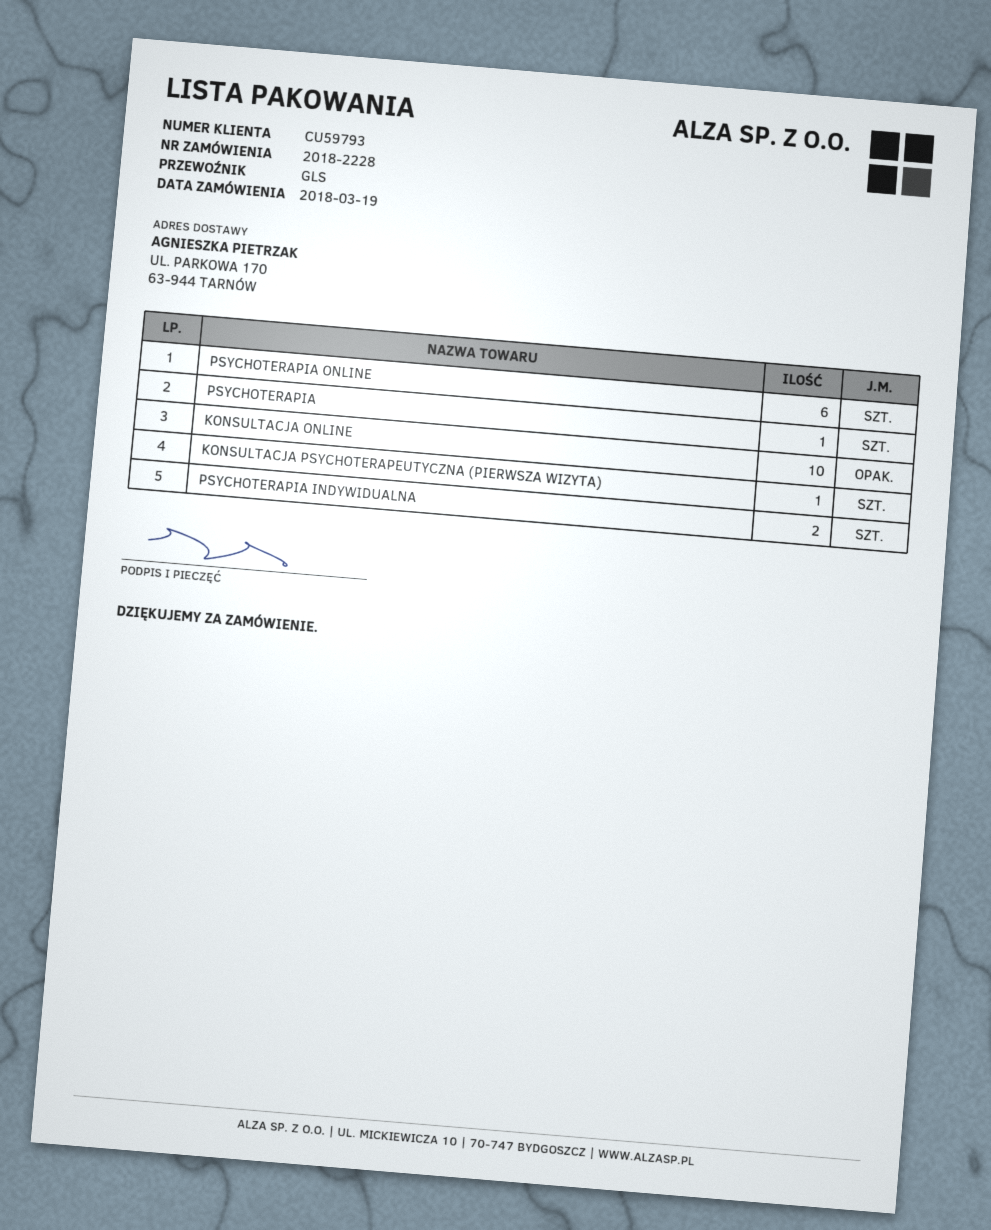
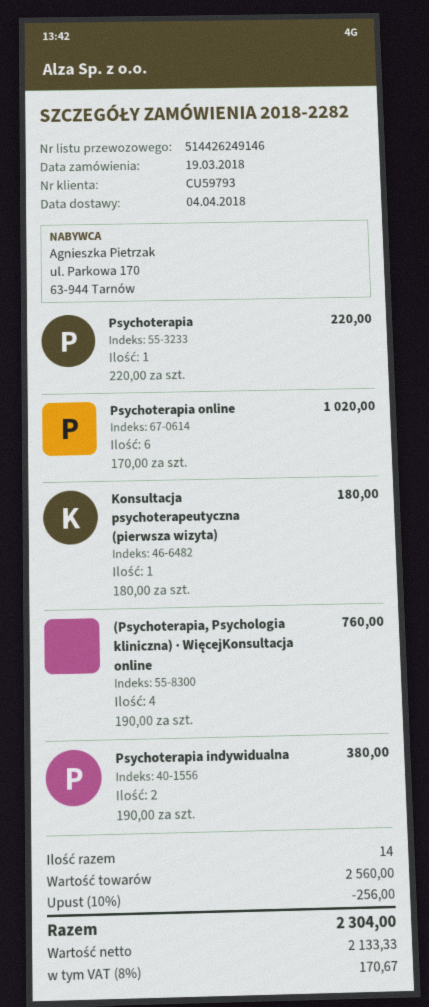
order number: 2018-2228 -> 2018-2282
KONSULTACJA ONLINE: 10 -> none
(Psychoterapia, Psychologia kliniczna) · WięcejKonsultacja online: none -> 4

